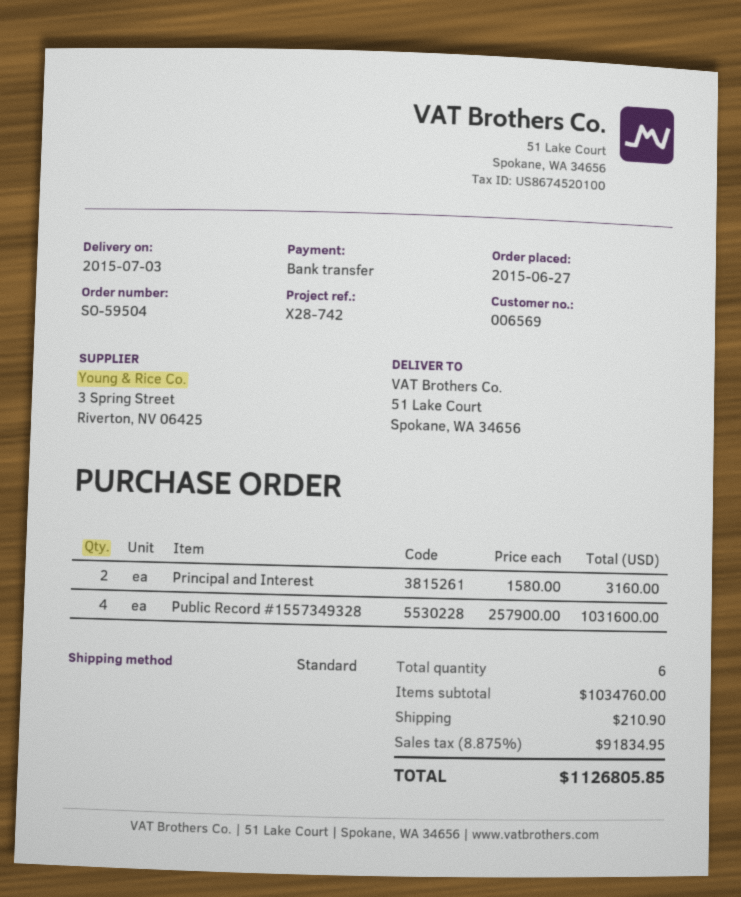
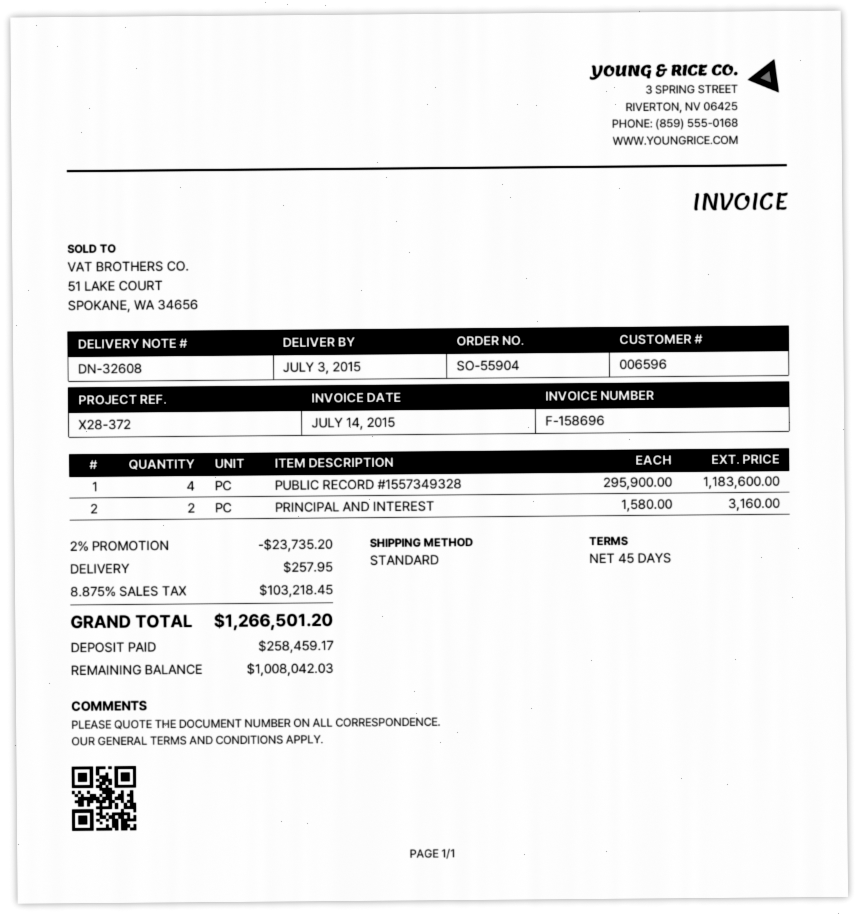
order number: SO-59504 -> SO-55904
customer number: 006569 -> 006596
reference: X28-742 -> X28-372
Public Record #1557349328: 4 x 257900.00 = 1031600.00 -> 4 x 295900.00 = 1183600.00
discount: none -> 2% = 23735.20
shipping: 210.90 -> 257.95
tax: 8.875% = 91834.95 -> 8.875% = 103218.45
total: 1126805.85 -> 1266501.20

